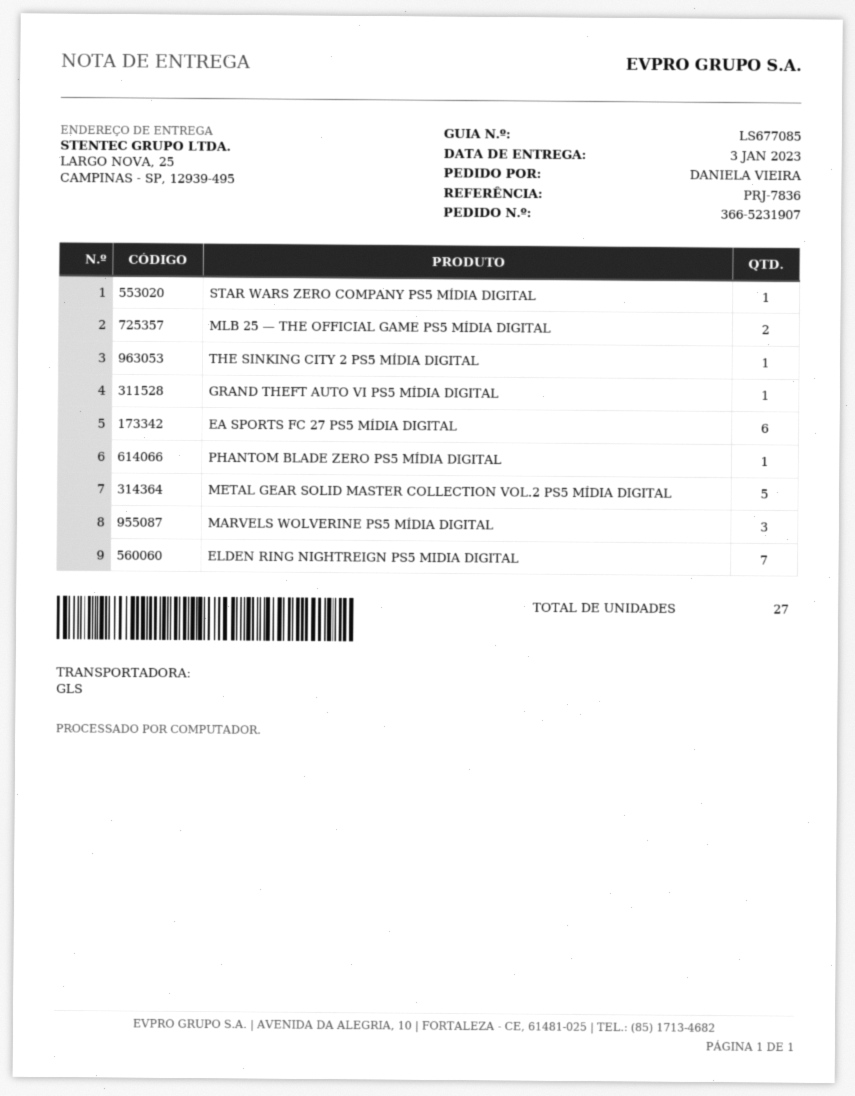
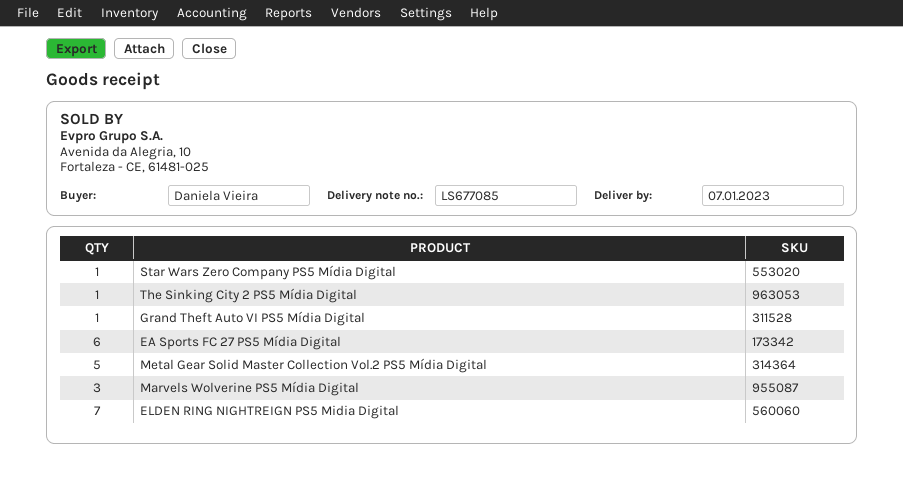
delivery date: 2023-01-03 -> 2023-01-07
MLB 25 — THE OFFICIAL GAME PS5 MÍDIA DIGITAL: 2 -> none
PHANTOM BLADE ZERO PS5 MÍDIA DIGITAL: 1 -> none

